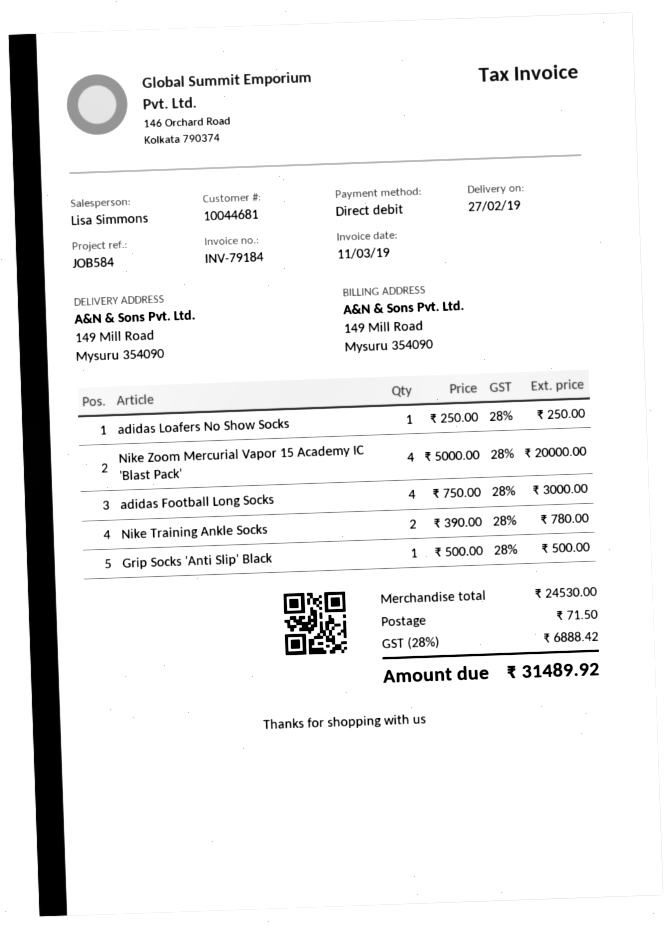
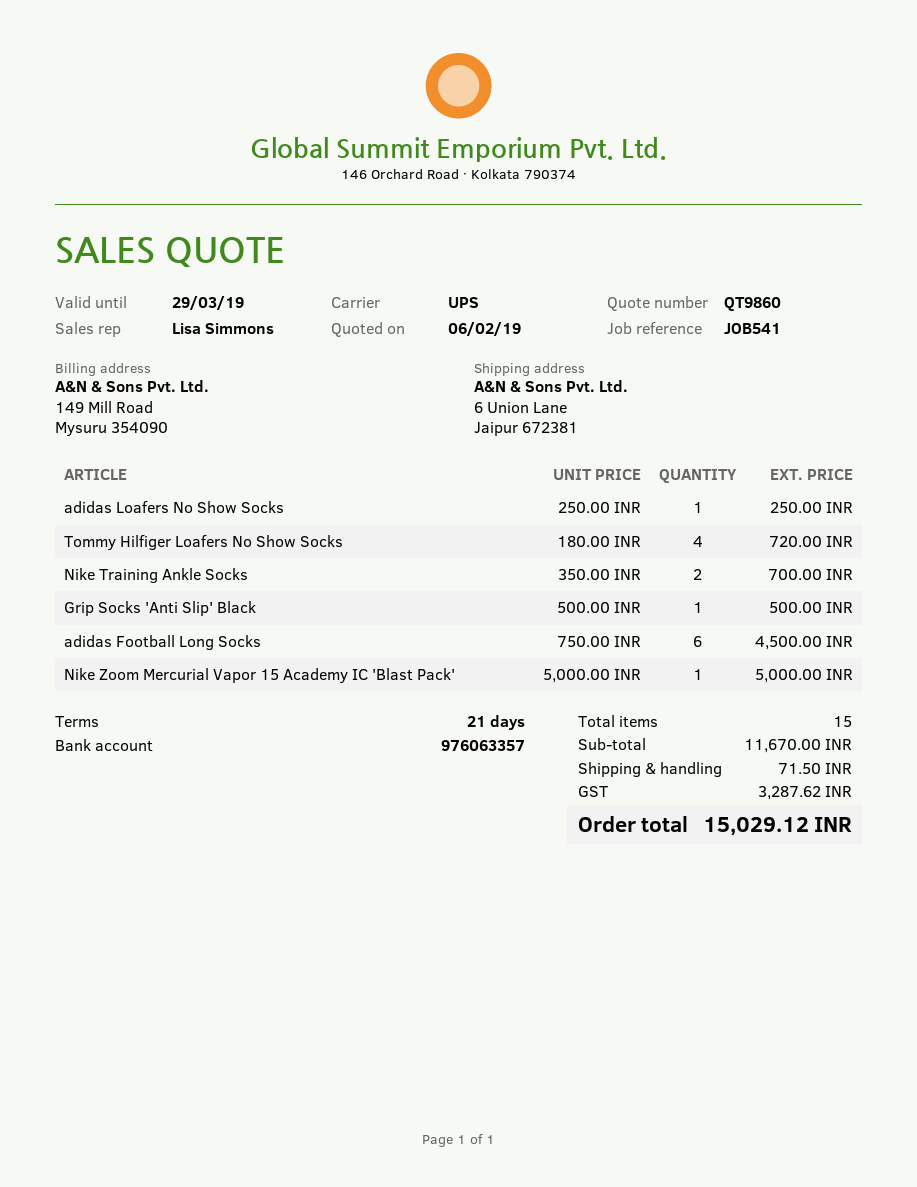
reference: JOB584 -> JOB541
ship to: 149 Mill Road, Mysuru 354090 -> 6 Union Lane, Jaipur 672381
Nike Zoom Mercurial Vapor 15 Academy IC 'Blast Pack': 4 x 5000.00 = 20000.00 -> 1 x 5000.00 = 5000.00
adidas Football Long Socks: 4 x 750.00 = 3000.00 -> 6 x 750.00 = 4500.00
Nike Training Ankle Socks: 2 x 390.00 = 780.00 -> 2 x 350.00 = 700.00
Tommy Hilfiger Loafers No Show Socks: none -> 4 x 180.00 = 720.00
subtotal: 24530.00 -> 11670.00
tax: 6888.42 -> 3287.62
total: 31489.92 -> 15029.12

